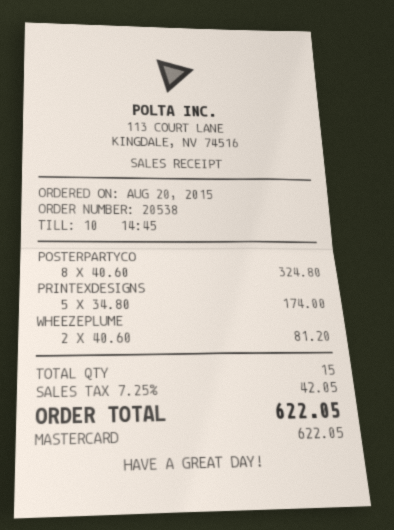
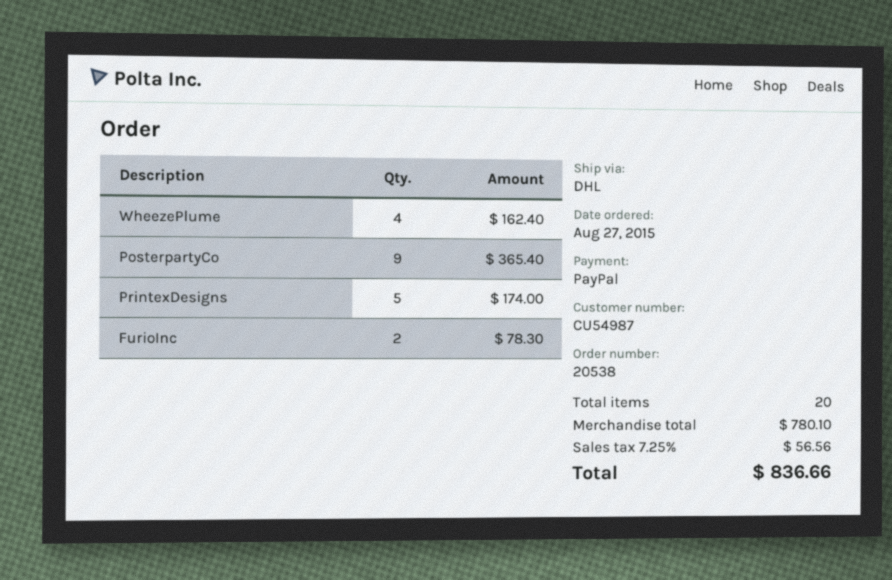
order date: 2015-08-20 -> 2015-08-27
payment method: Mastercard -> PayPal
POSTERPARTYCO: 8 for 324.80 -> 9 for 365.40
WHEEZEPLUME: 2 for 81.20 -> 4 for 162.40
FurioInc: none -> 2 for 78.30
total quantity: 15 -> 20
tax: 7.25% = 42.05 -> 7.25% = 56.56
total: 622.05 -> 836.66

